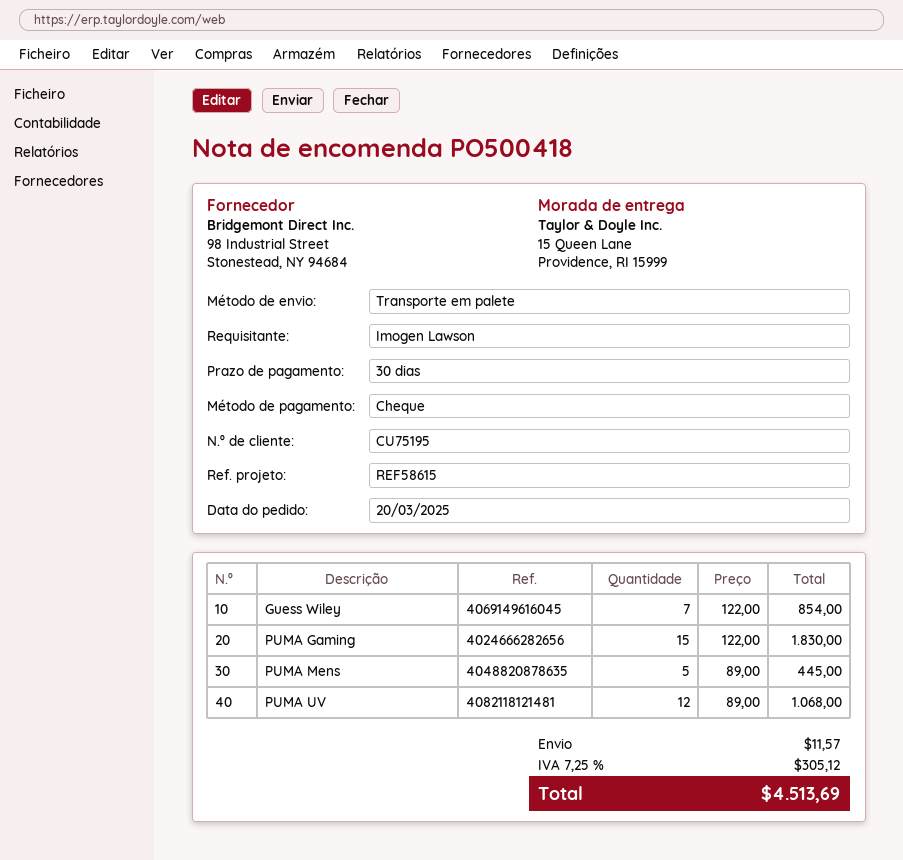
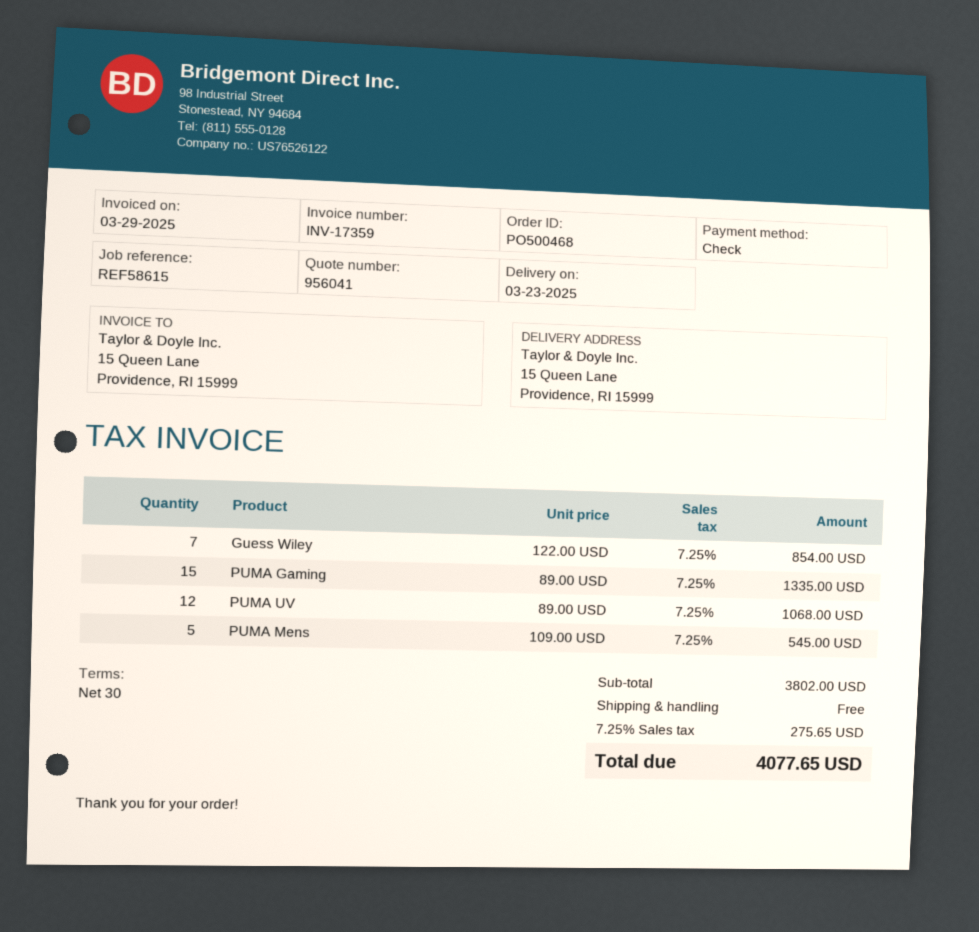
order number: PO500418 -> PO500468
PUMA Gaming: 15 x 122.00 = 1830.00 -> 15 x 89.00 = 1335.00
PUMA Mens: 5 x 89.00 = 445.00 -> 5 x 109.00 = 545.00
shipping: 11.57 -> 0.00
tax: 7.25% = 305.12 -> 7.25% = 275.65
total: 4513.69 -> 4077.65

